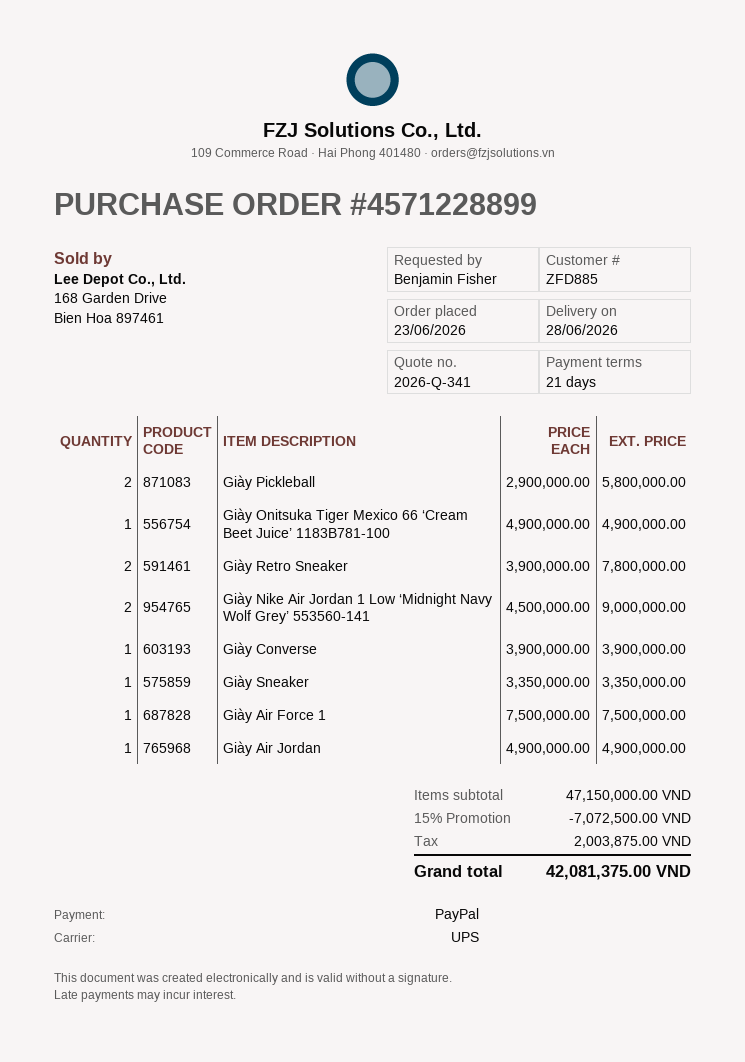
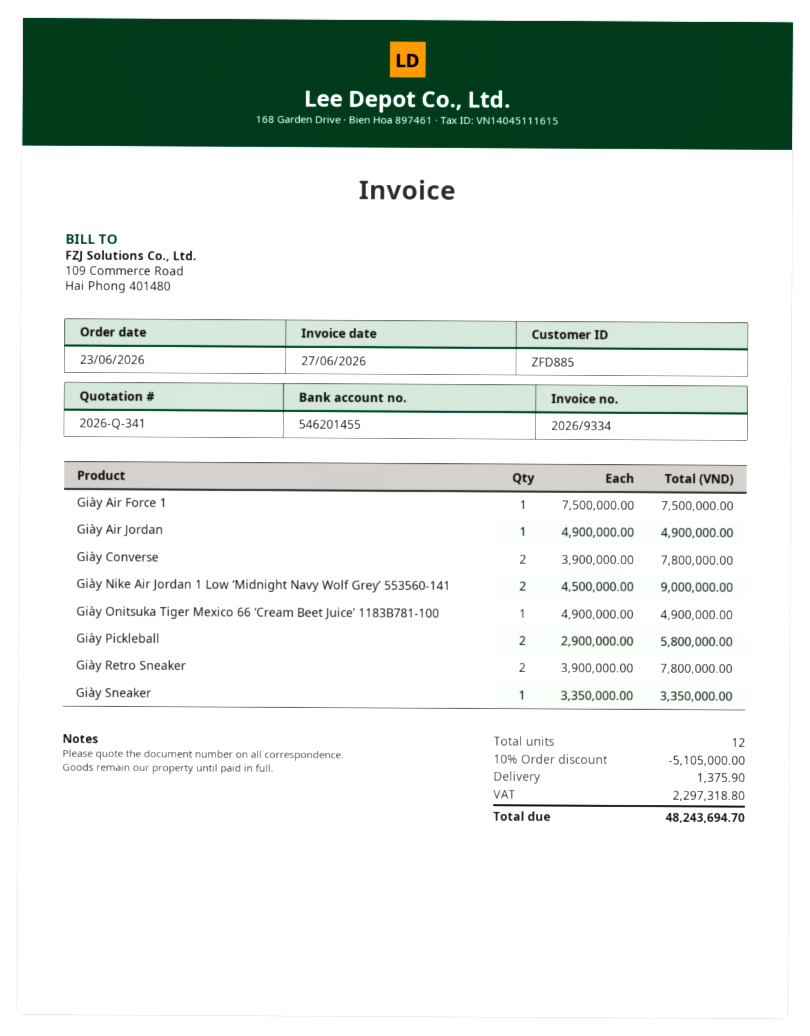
Giày Converse: 1 x 3900000.00 = 3900000.00 -> 2 x 3900000.00 = 7800000.00
discount: 15% = 7072500.00 -> 10% = 5105000.00
shipping: none -> 1375.90
tax: 2003875.00 -> 2297318.80
total: 42081375.00 -> 48243694.70

